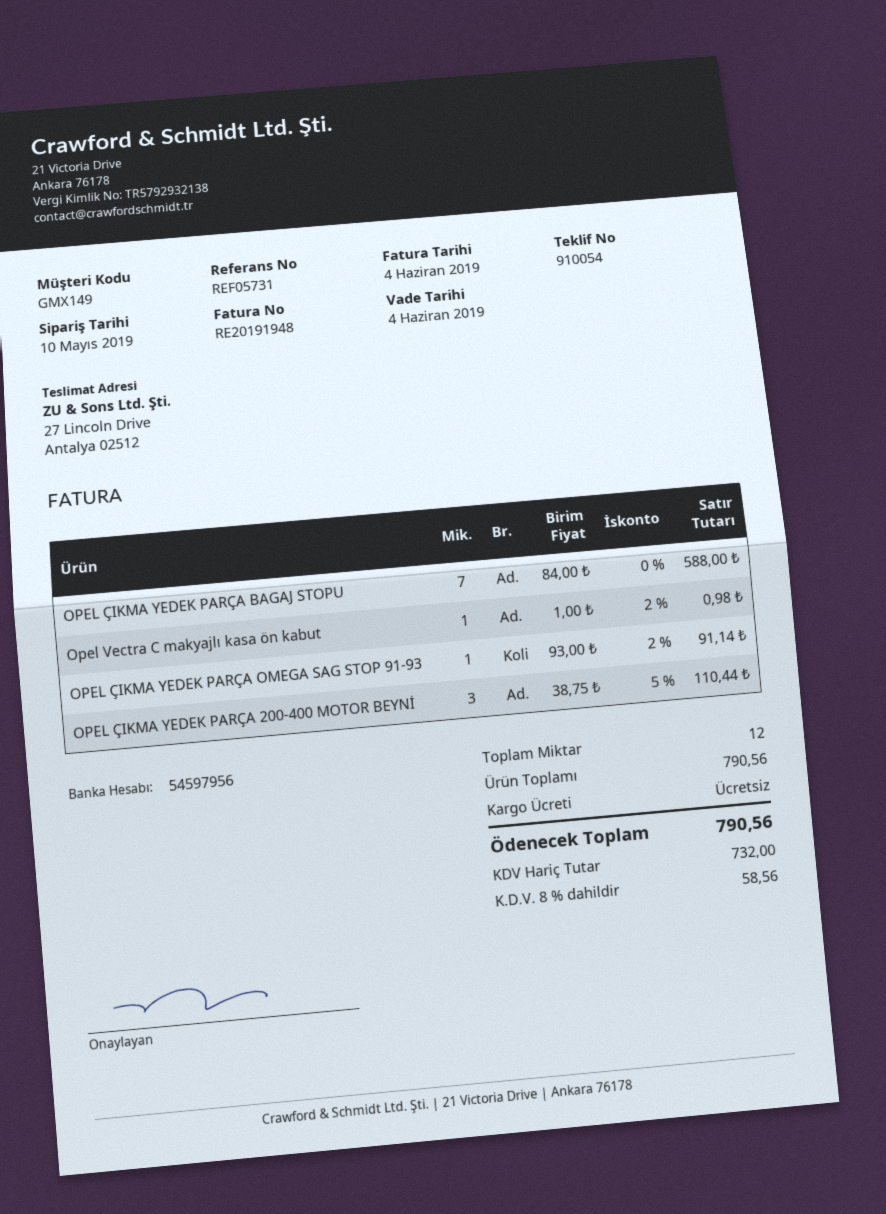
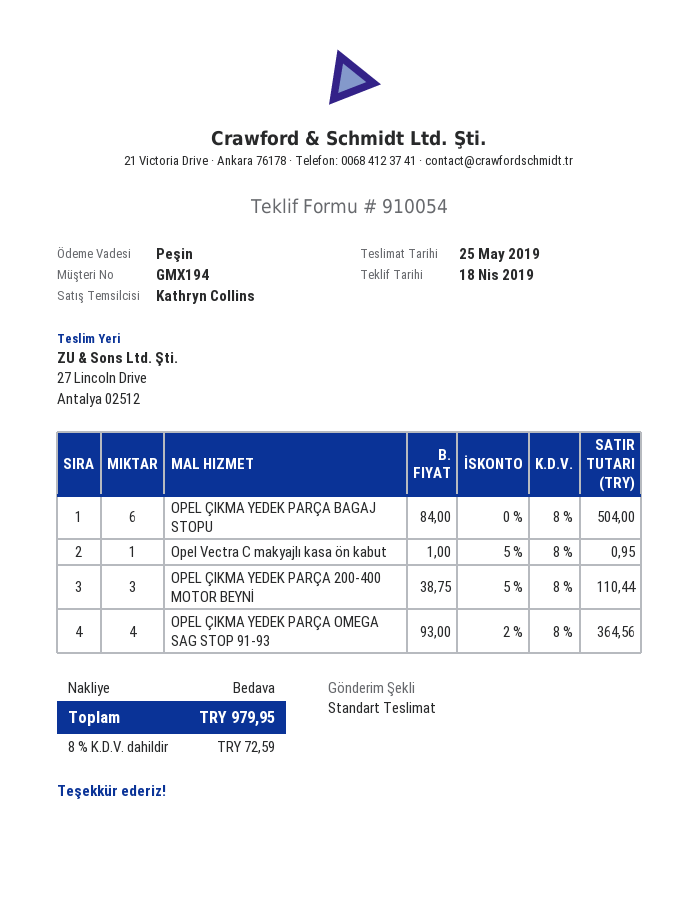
customer number: GMX149 -> GMX194
OPEL ÇIKMA YEDEK PARÇA BAGAJ STOPU: 7 x 84.00 = 588.00 -> 6 x 84.00 = 504.00
Opel Vectra C makyajlı kasa ön kabut: 1 x 1.00 - 2% = 0.98 -> 1 x 1.00 - 5% = 0.95
OPEL ÇIKMA YEDEK PARÇA OMEGA SAG STOP 91-93: 1 x 93.00 - 2% = 91.14 -> 4 x 93.00 - 2% = 364.56
tax: 8% = 58.56 -> 8% = 72.59
total: 790.56 -> 979.95

